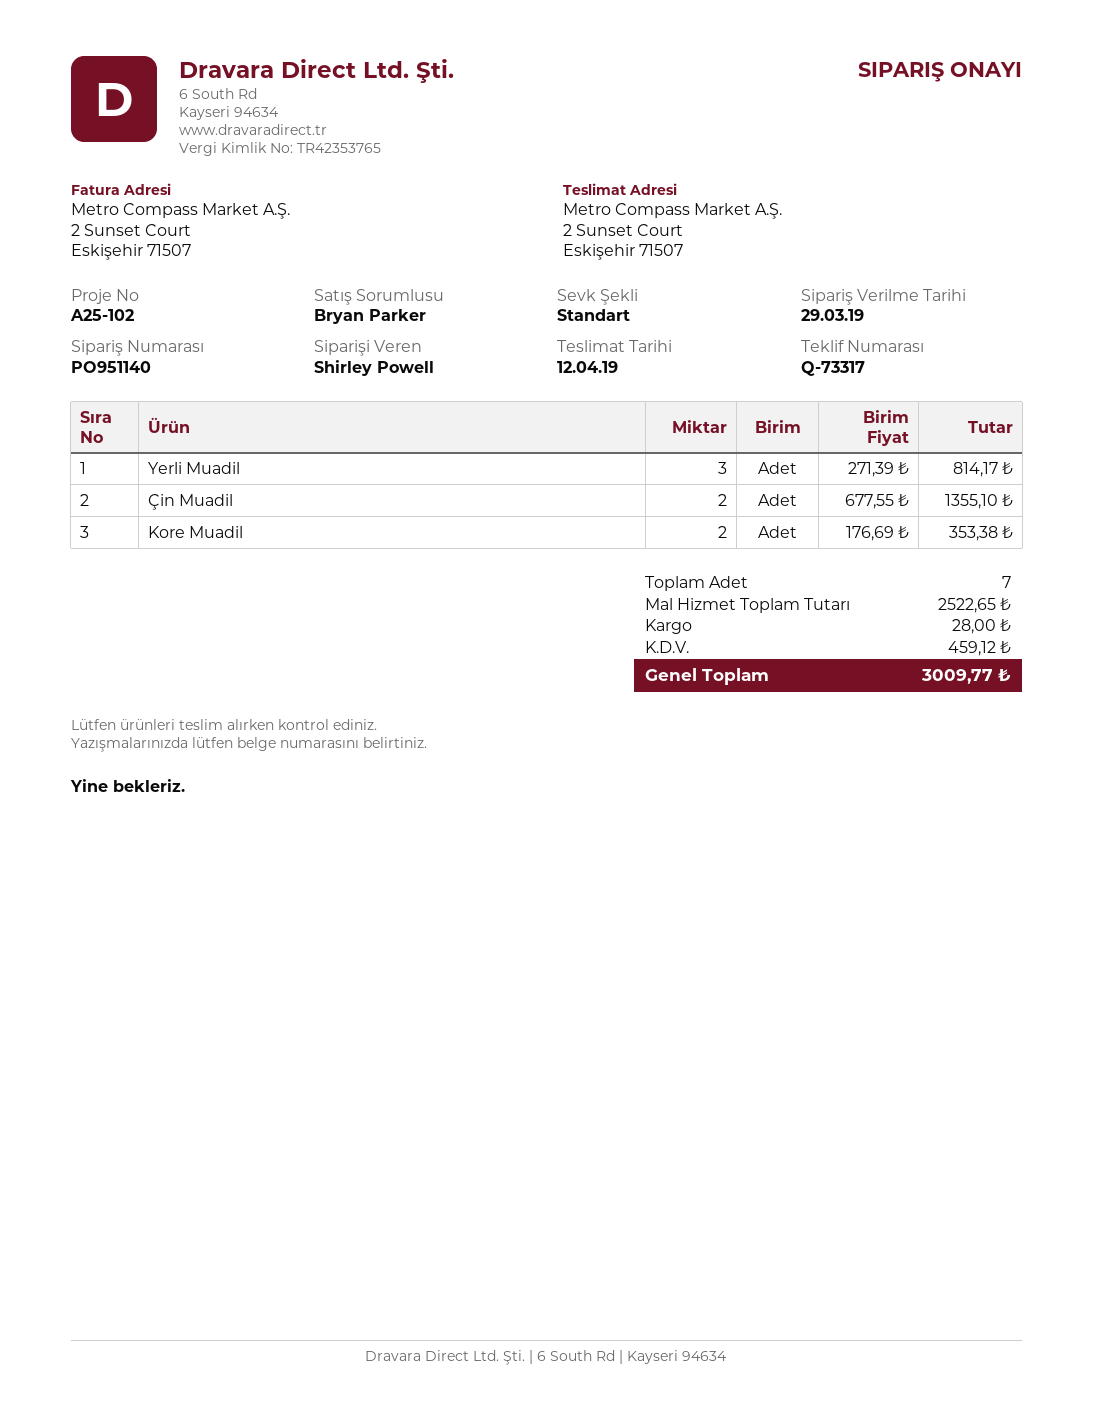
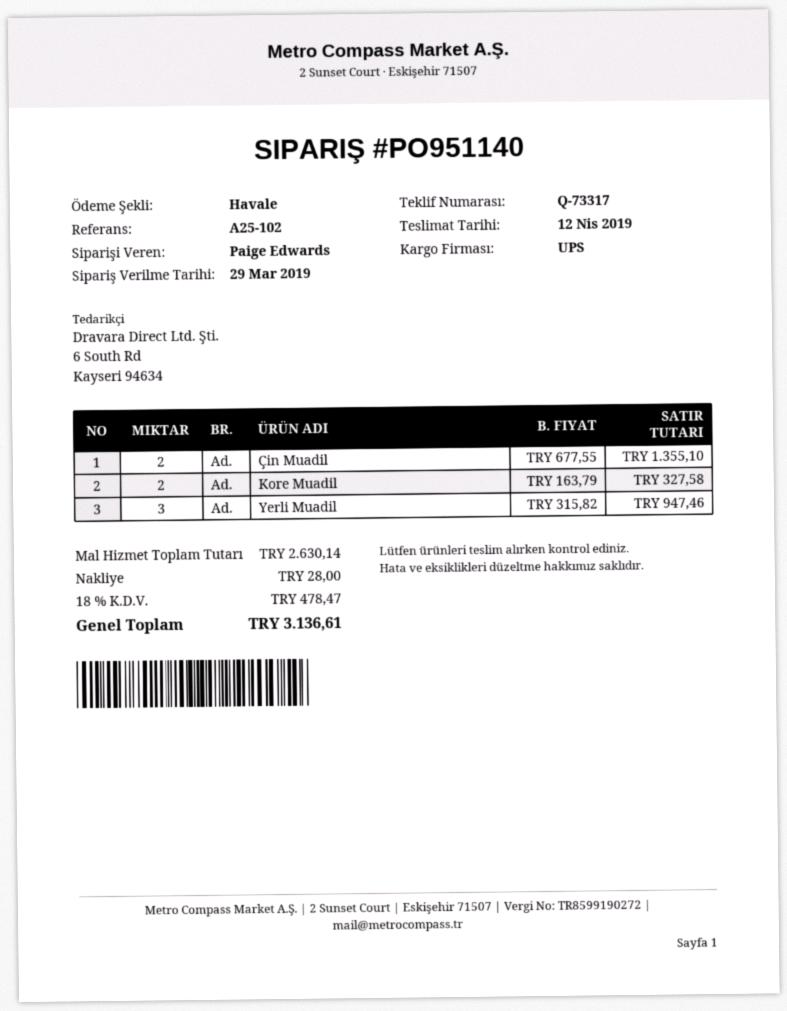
ordered by: Shirley Powell -> Paige Edwards
shipping method: standard -> UPS
Yerli Muadil: 3 x 271.39 = 814.17 -> 3 x 315.82 = 947.46
Kore Muadil: 2 x 176.69 = 353.38 -> 2 x 163.79 = 327.58
subtotal: 2522.65 -> 2630.14
tax: 459.12 -> 478.47
total: 3009.77 -> 3136.61

